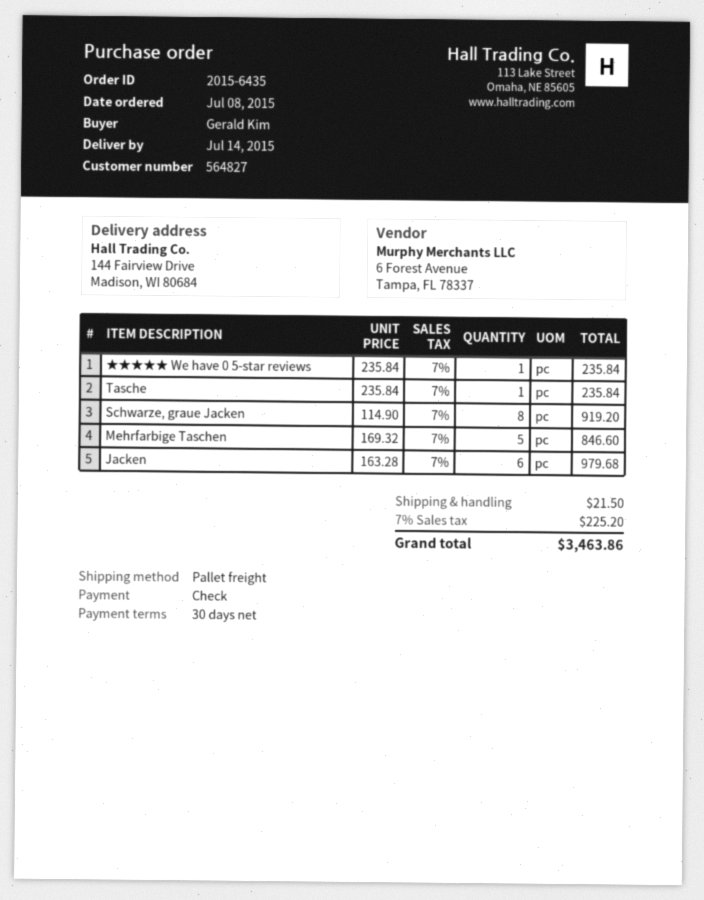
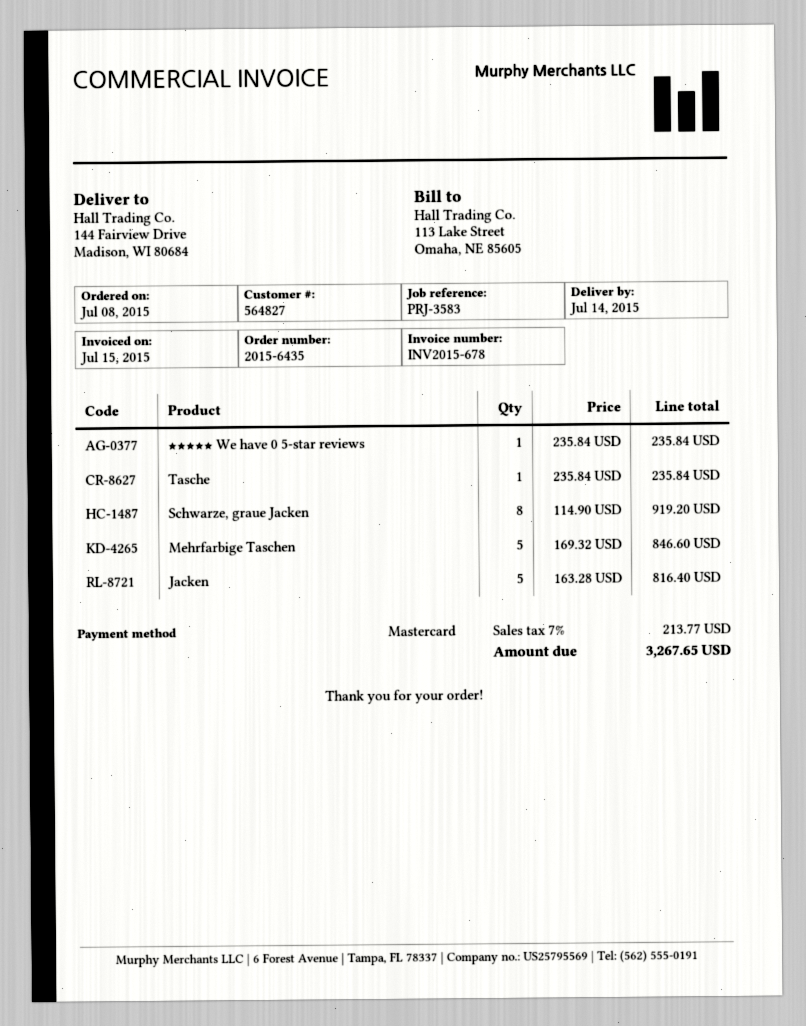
payment method: cheque -> Mastercard
Jacken: 6 x 163.28 = 979.68 -> 5 x 163.28 = 816.40
shipping: 21.50 -> none
tax: 7% = 225.20 -> 7% = 213.77
total: 3463.86 -> 3267.65

